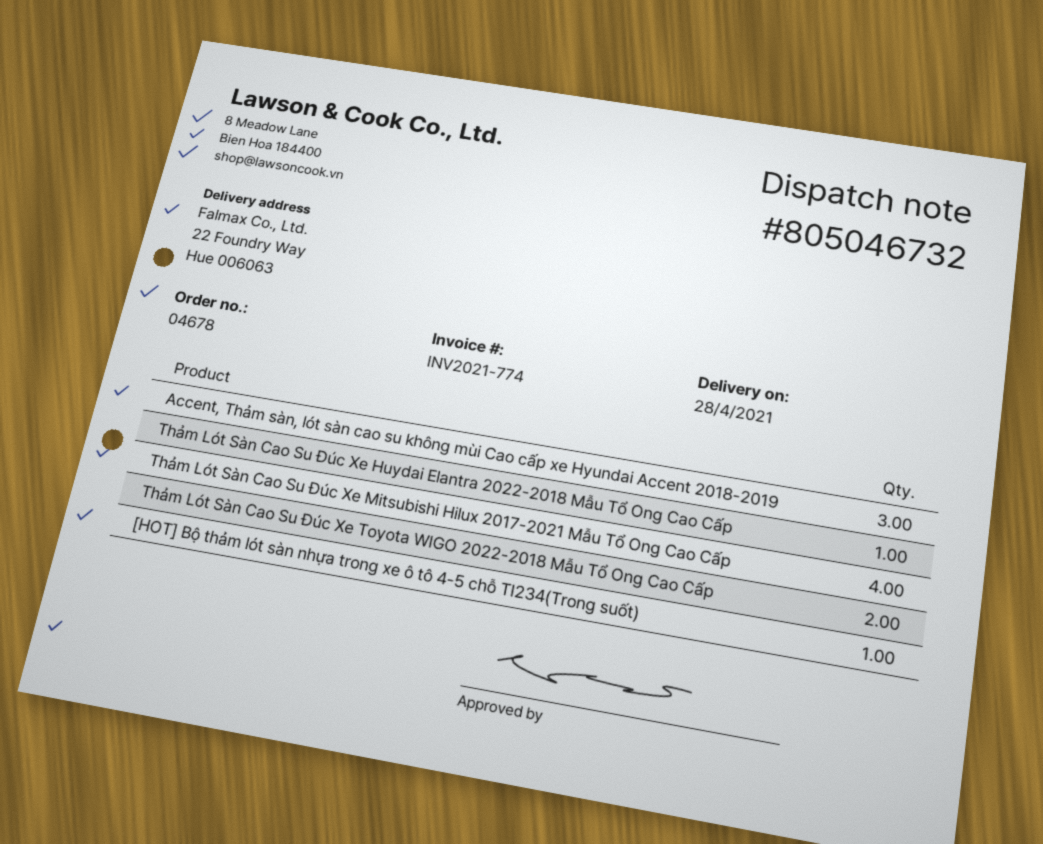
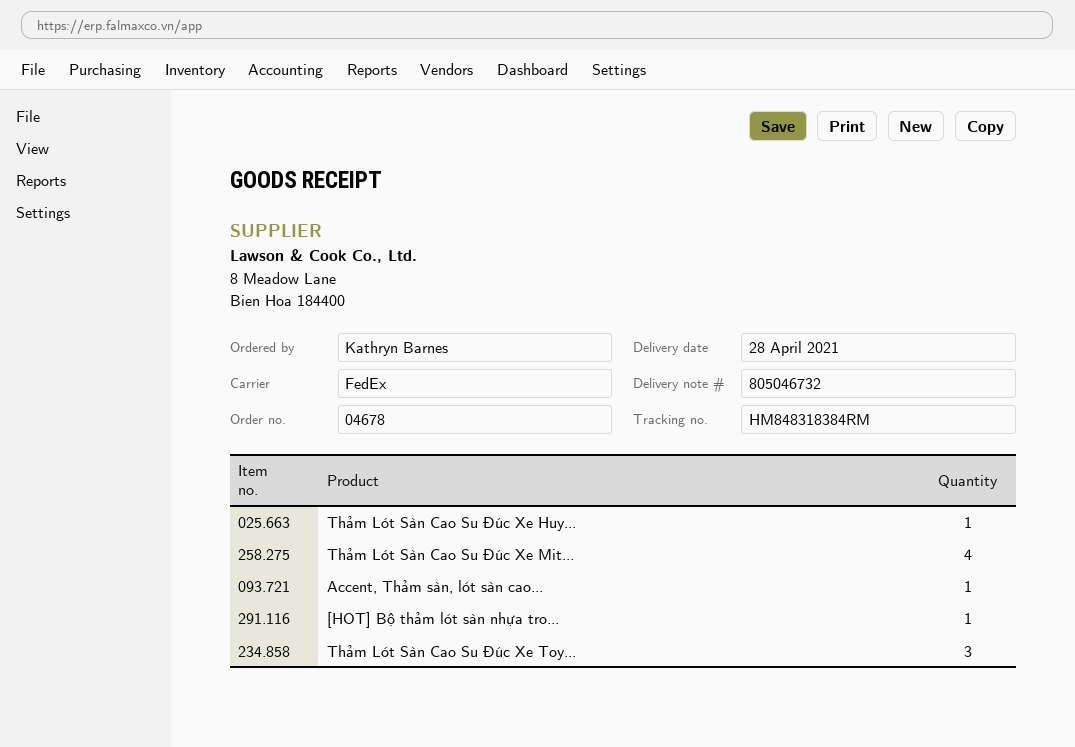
Accent, Thảm sàn, lót sàn cao su không mùi Cao cấp xe Hyundai Accent 2018-2019: 3 -> 1
Thảm Lót Sàn Cao Su Đúc Xe Toyota WIGO 2022-2018 Mẫu Tổ Ong Cao Cấp: 2 -> 3

